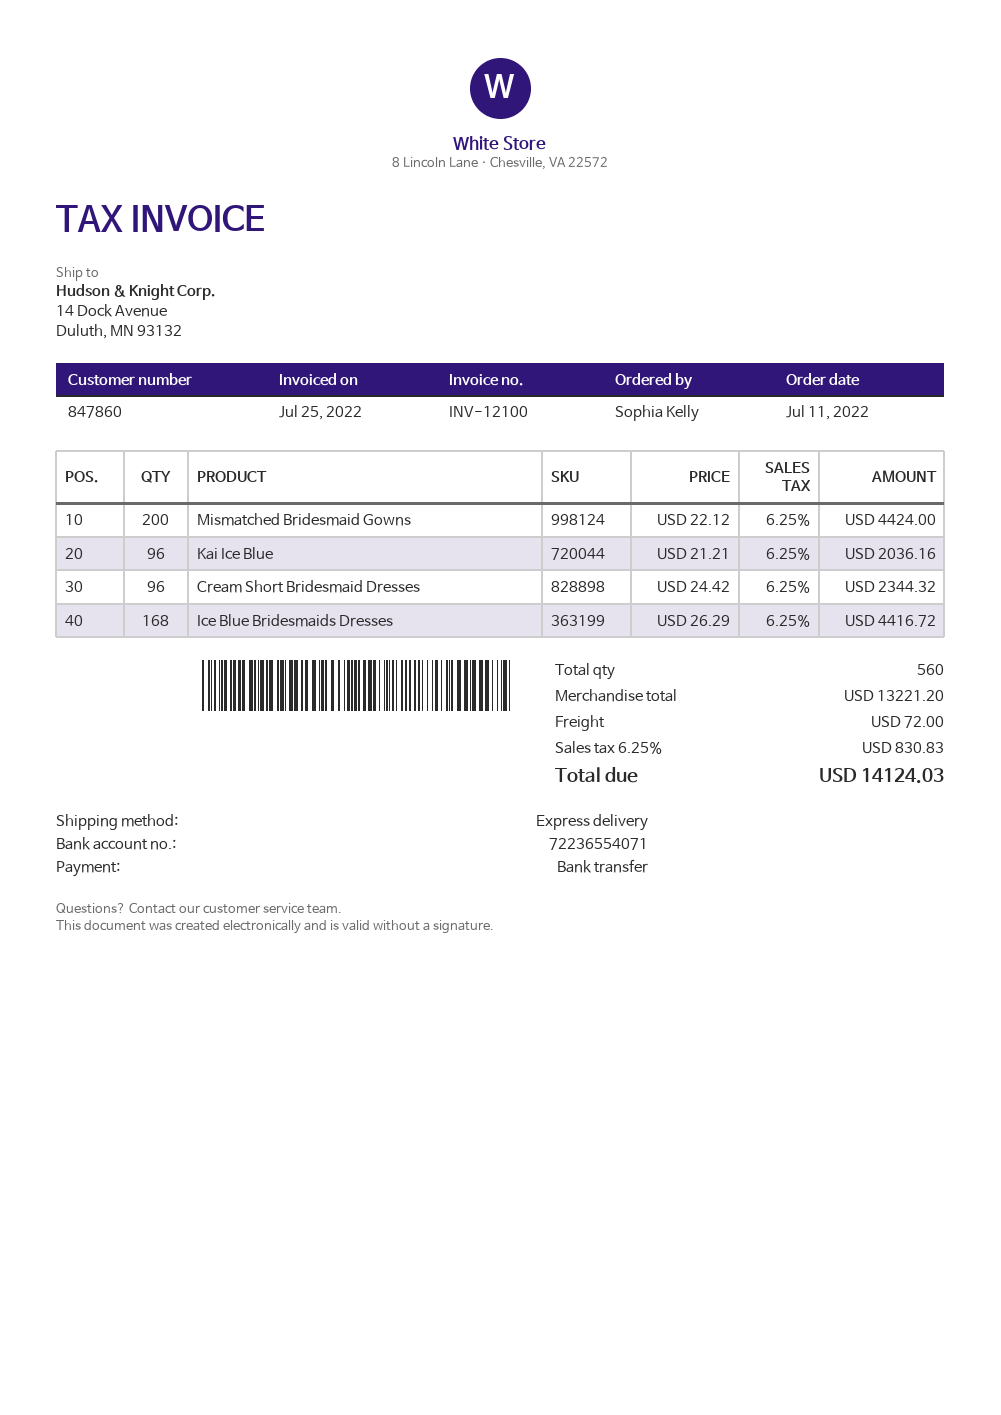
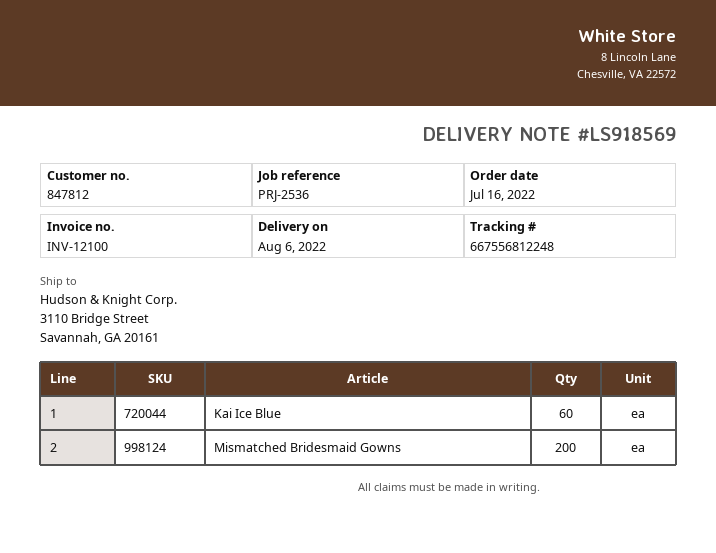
order date: 2022-07-11 -> 2022-07-16
customer number: 847860 -> 847812
ship to: 14 Dock Avenue, Duluth, MN 93132 -> 3110 Bridge Street, Savannah, GA 20161
Kai Ice Blue: 96 -> 60
Cream Short Bridesmaid Dresses: 96 -> none
Ice Blue Bridesmaids Dresses: 168 -> none

